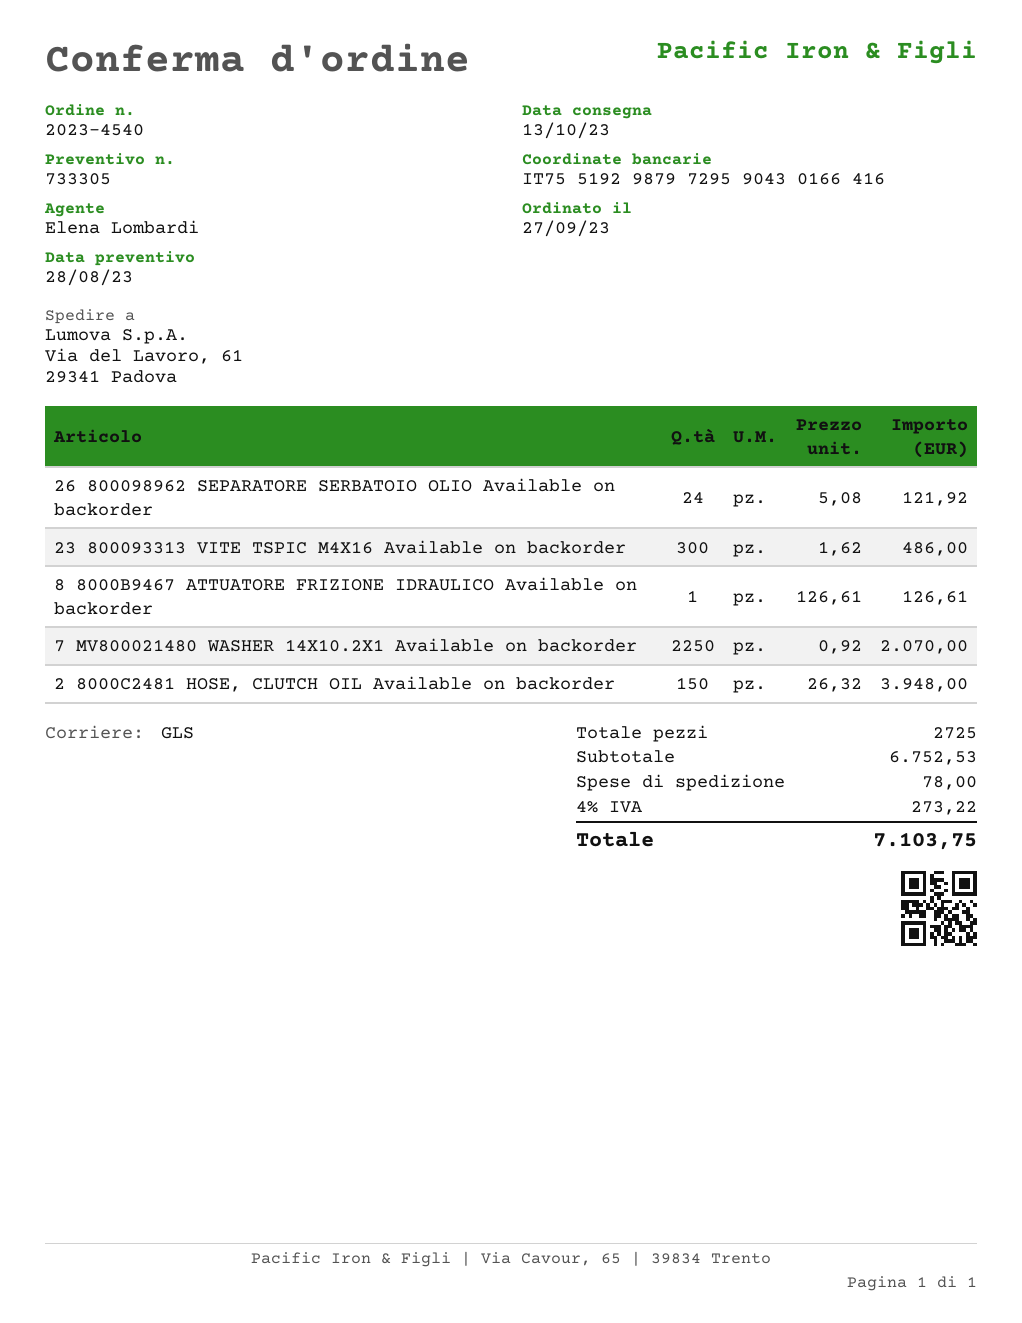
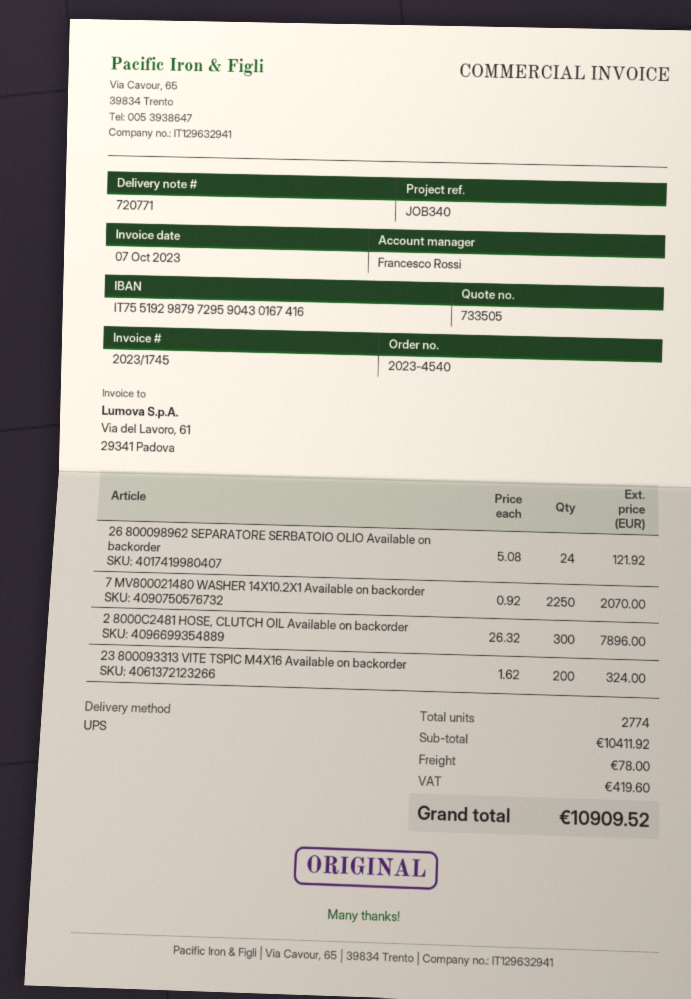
quote number: 733305 -> 733505
sales rep: Elena Lombardi -> Francesco Rossi
bank account: IT7551929879729590430166416 -> IT7551929879729590430167416
shipping method: GLS -> UPS
23 800093313 VITE TSPIC M4X16 Available on backorder: 300 x 1.62 = 486.00 -> 200 x 1.62 = 324.00
8 8000B9467 ATTUATORE FRIZIONE IDRAULICO Available on backorder: 1 x 126.61 = 126.61 -> none
2 8000C2481 HOSE, CLUTCH OIL Available on backorder: 150 x 26.32 = 3948.00 -> 300 x 26.32 = 7896.00
total quantity: 2725 -> 2774
subtotal: 6752.53 -> 10411.92
tax: 273.22 -> 419.60
total: 7103.75 -> 10909.52

